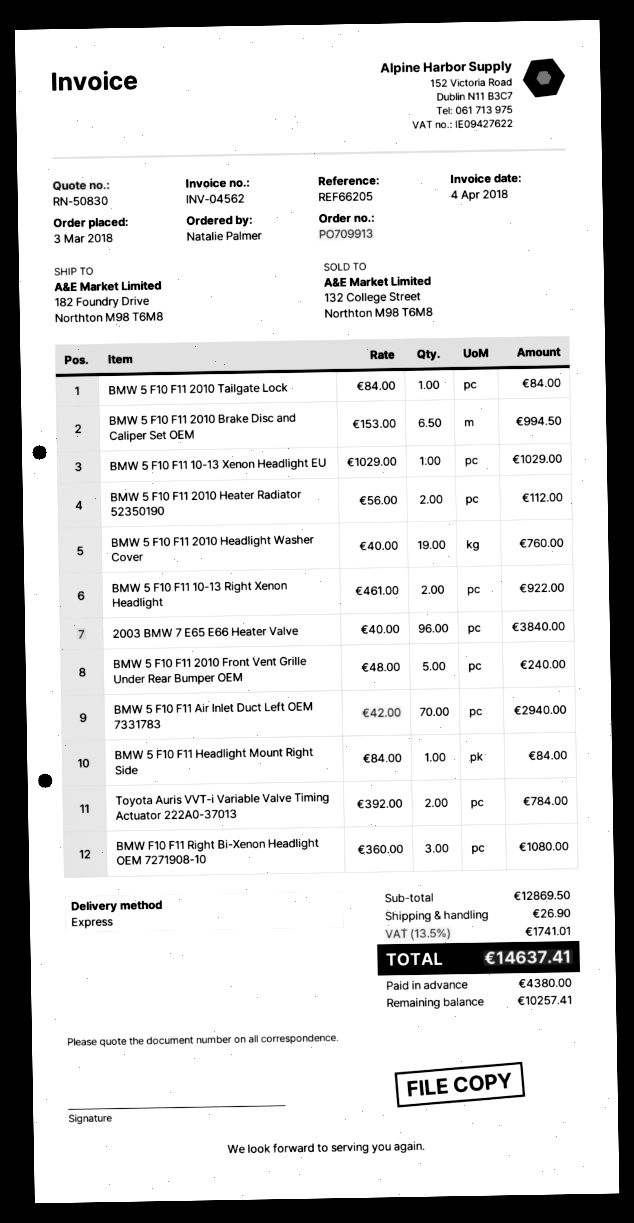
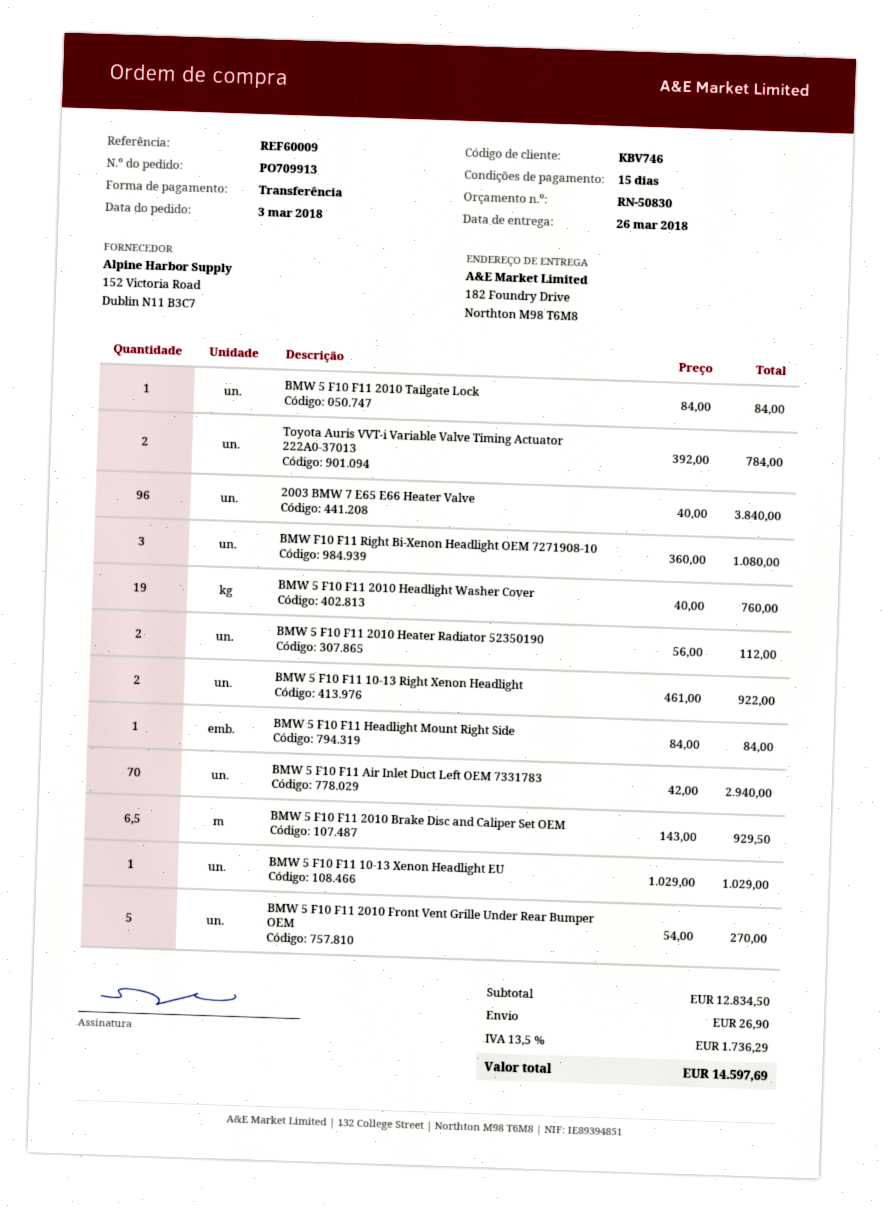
reference: REF66205 -> REF60009
BMW 5 F10 F11 2010 Brake Disc and Caliper Set OEM: 6.5 x 153.00 = 994.50 -> 6.5 x 143.00 = 929.50
BMW 5 F10 F11 2010 Front Vent Grille Under Rear Bumper OEM: 5 x 48.00 = 240.00 -> 5 x 54.00 = 270.00
subtotal: 12869.50 -> 12834.50
tax: 13.5% = 1741.01 -> 13.5% = 1736.29
total: 14637.41 -> 14597.69

